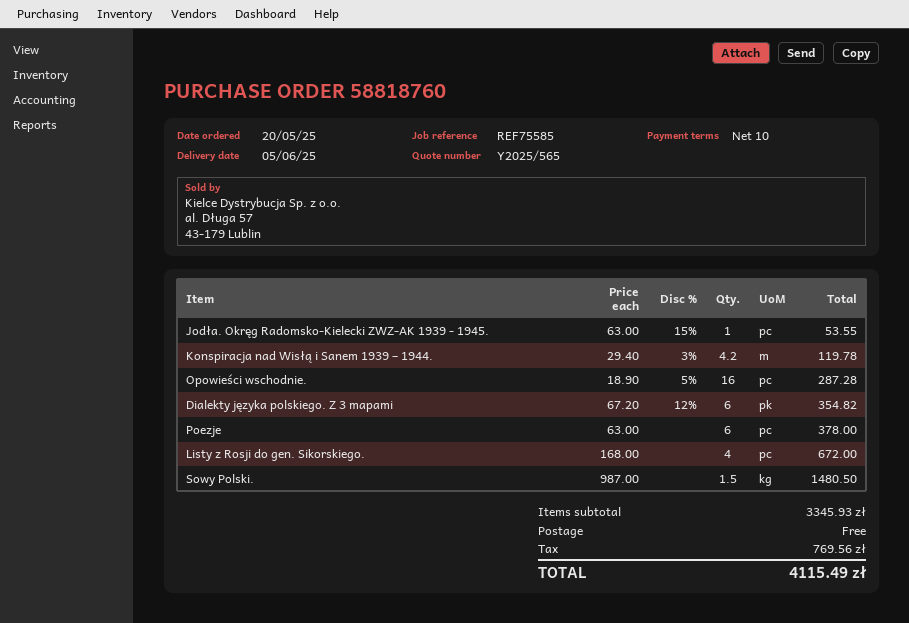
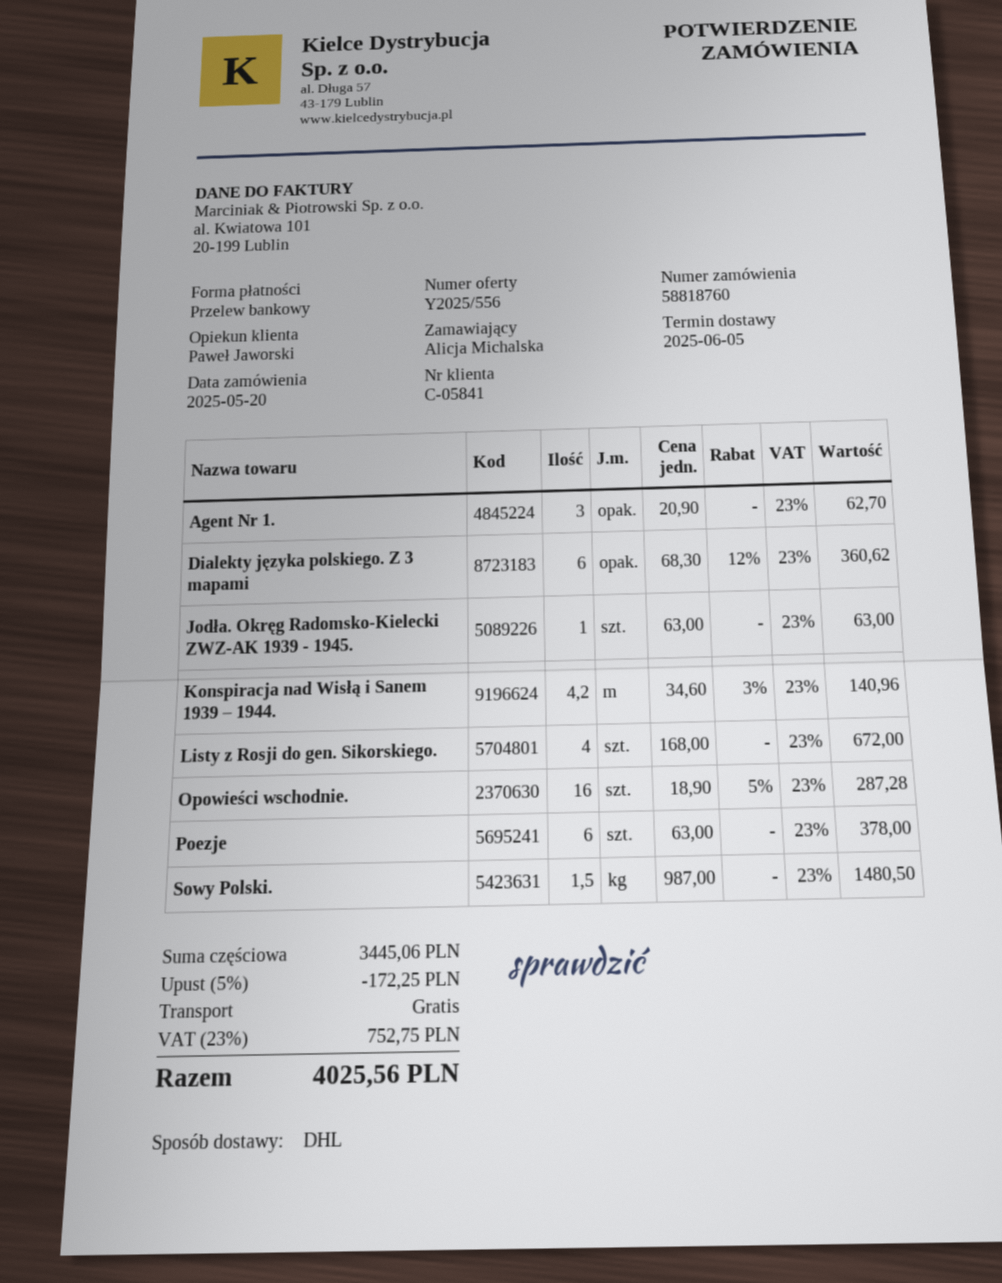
quote number: Y2025/565 -> Y2025/556
Jodła. Okręg Radomsko-Kielecki ZWZ-AK 1939 - 1945.: 1 x 63.00 - 15% = 53.55 -> 1 x 63.00 = 63.00
Konspiracja nad Wisłą i Sanem 1939 – 1944.: 4.2 x 29.40 - 3% = 119.78 -> 4.2 x 34.60 - 3% = 140.96
Dialekty języka polskiego. Z 3 mapami: 6 x 67.20 - 12% = 354.82 -> 6 x 68.30 - 12% = 360.62
Agent Nr 1.: none -> 3 x 20.90 = 62.70
subtotal: 3345.93 -> 3445.06
discount: none -> 5% = 172.25
tax: 769.56 -> 752.75
total: 4115.49 -> 4025.56

